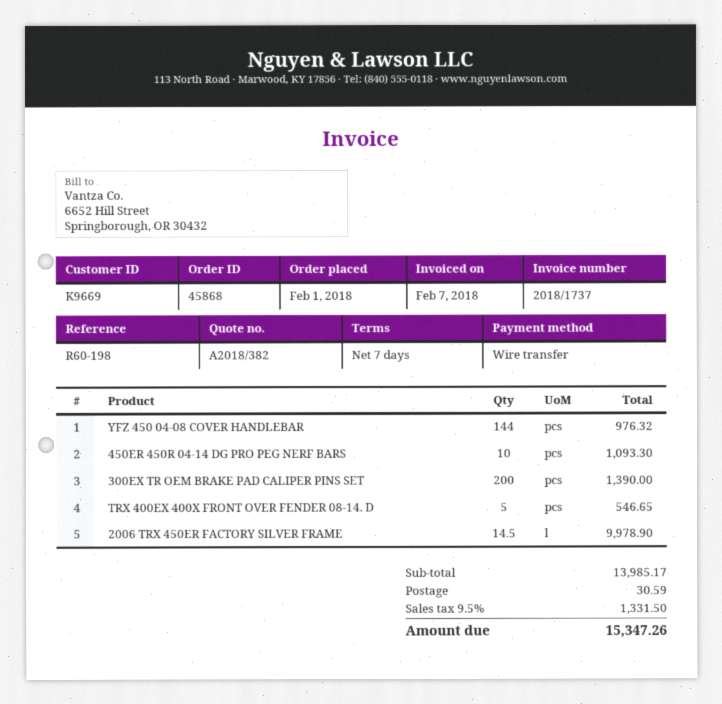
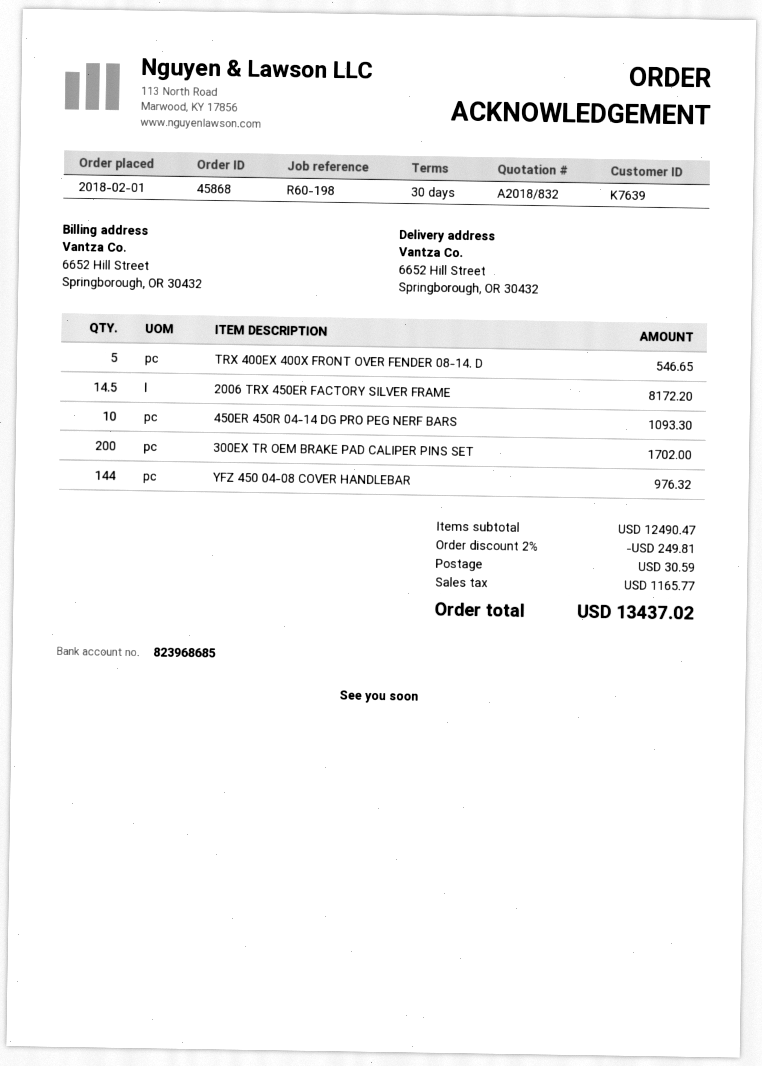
quote number: A2018/382 -> A2018/832
payment terms: 7 days -> 30 days
customer number: K9669 -> K7639
300EX TR OEM BRAKE PAD CALIPER PINS SET: 200 for 1390.00 -> 200 for 1702.00
2006 TRX 450ER FACTORY SILVER FRAME: 14.5 for 9978.90 -> 14.5 for 8172.20
subtotal: 13985.17 -> 12490.47
discount: none -> 2% = 249.81
tax: 1331.50 -> 1165.77
total: 15347.26 -> 13437.02

